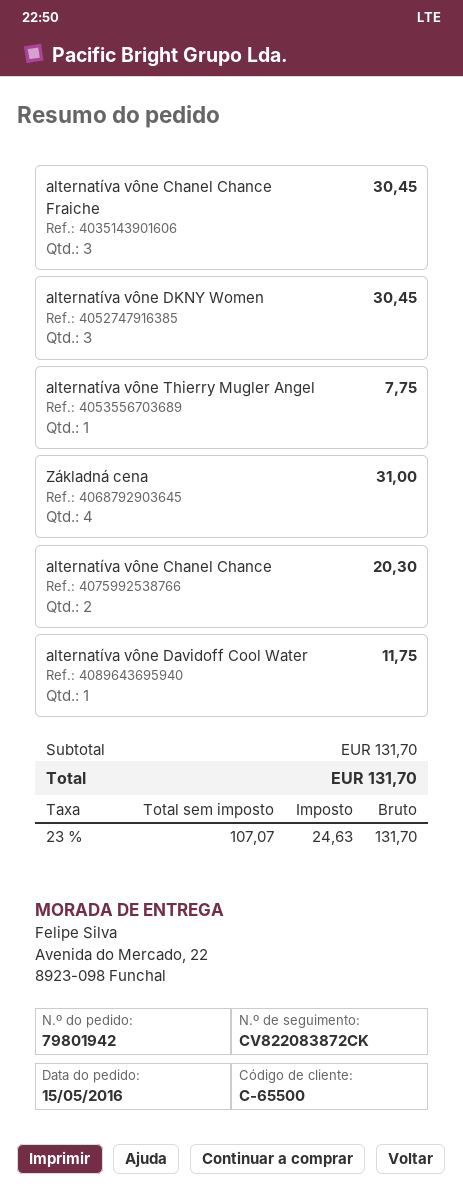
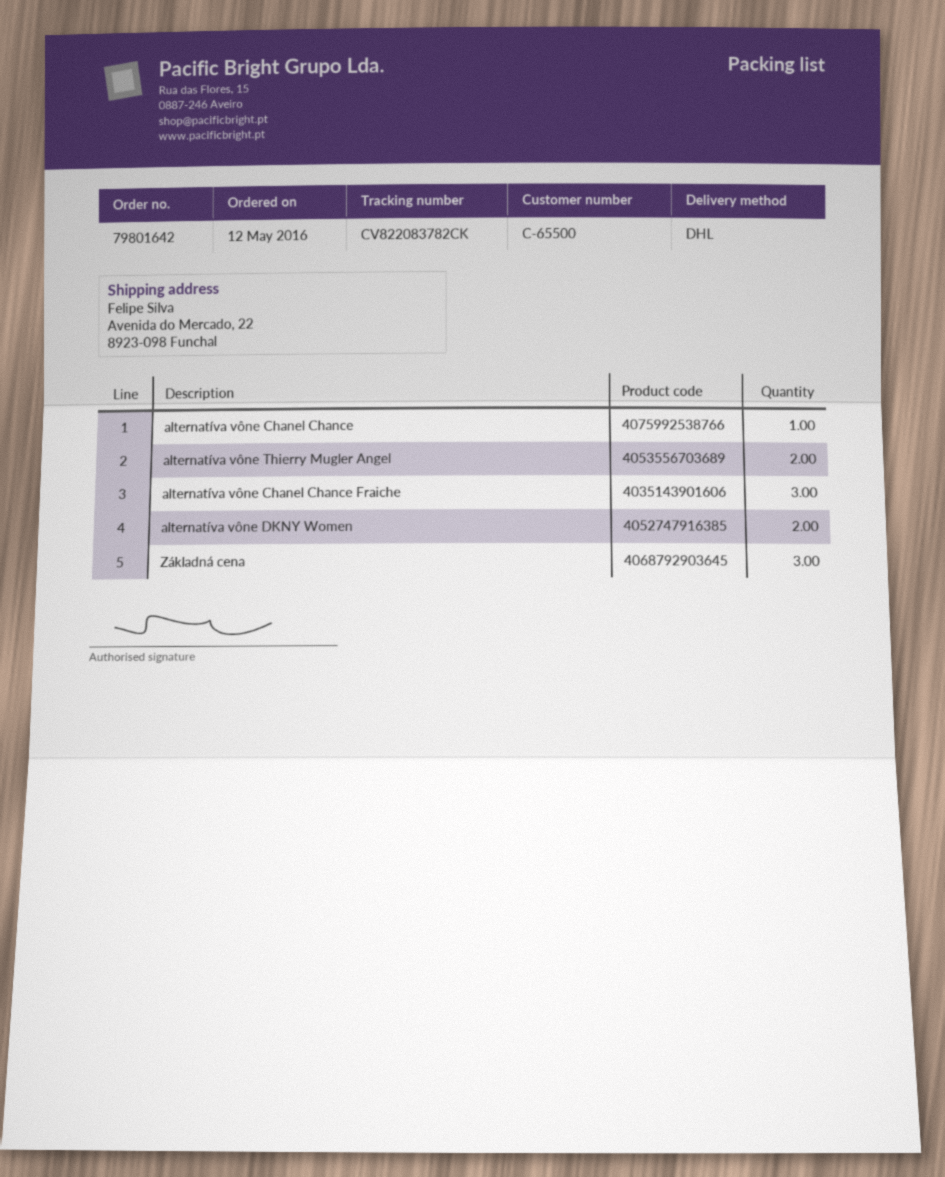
order number: 79801942 -> 79801642
order date: 2016-05-15 -> 2016-05-12
tracking number: CV822083872CK -> CV822083782CK
alternatíva vône DKNY Women: 3 -> 2
alternatíva vône Thierry Mugler Angel: 1 -> 2
Základná cena: 4 -> 3
alternatíva vône Chanel Chance: 2 -> 1
alternatíva vône Davidoff Cool Water: 1 -> none

